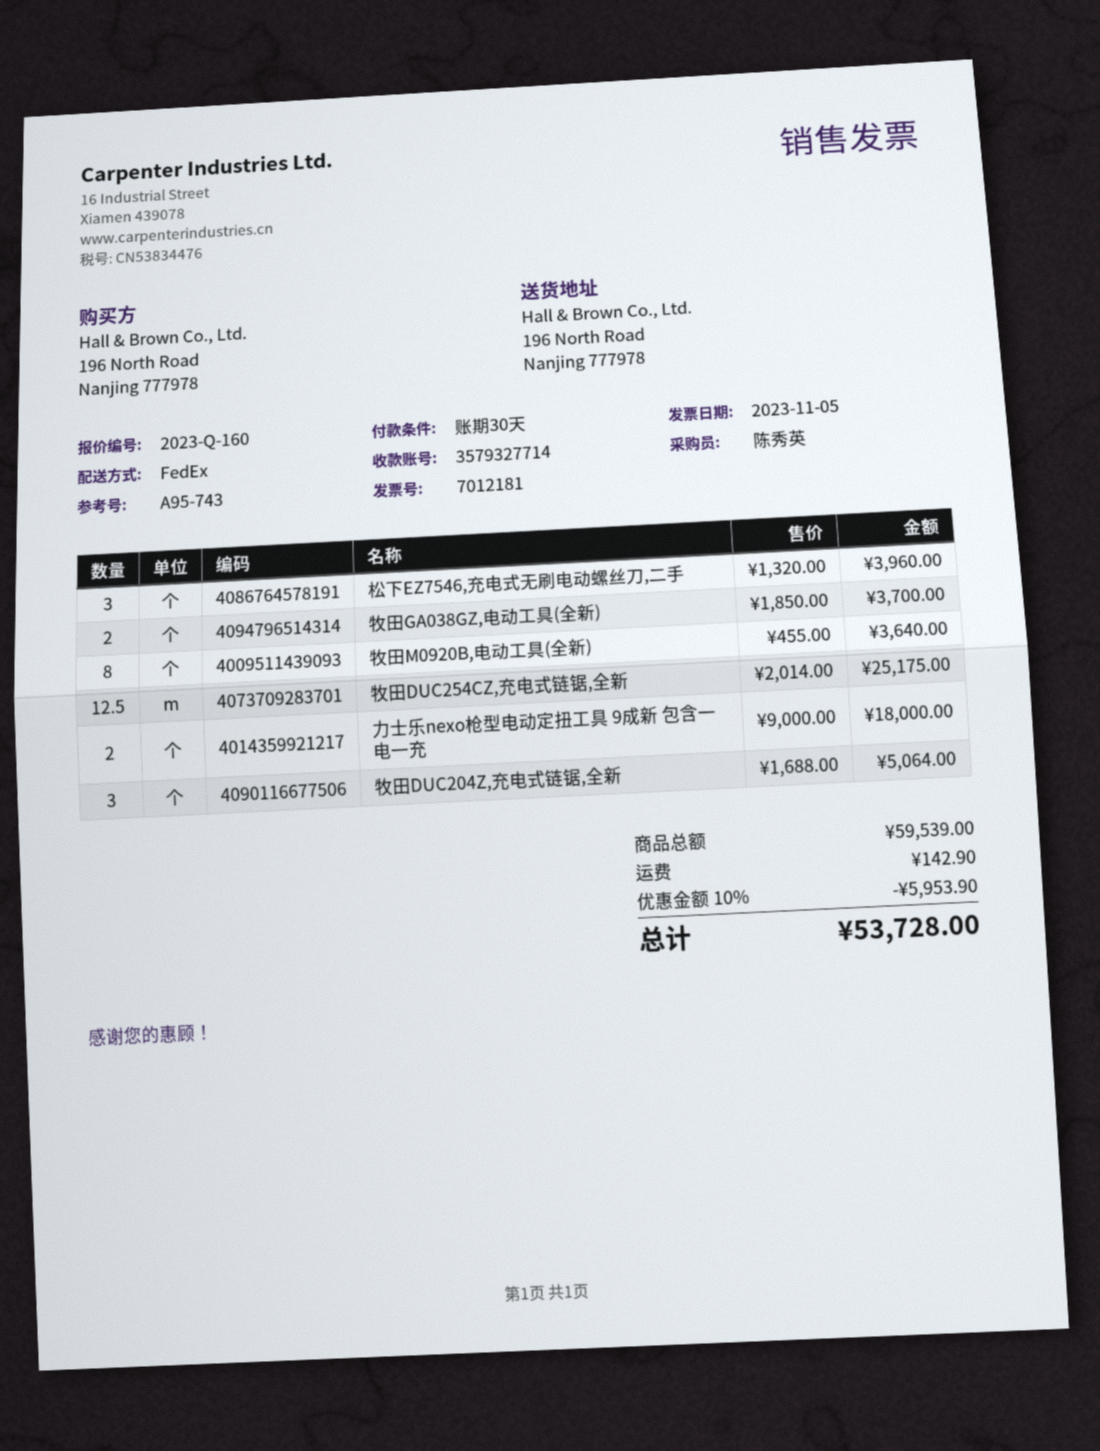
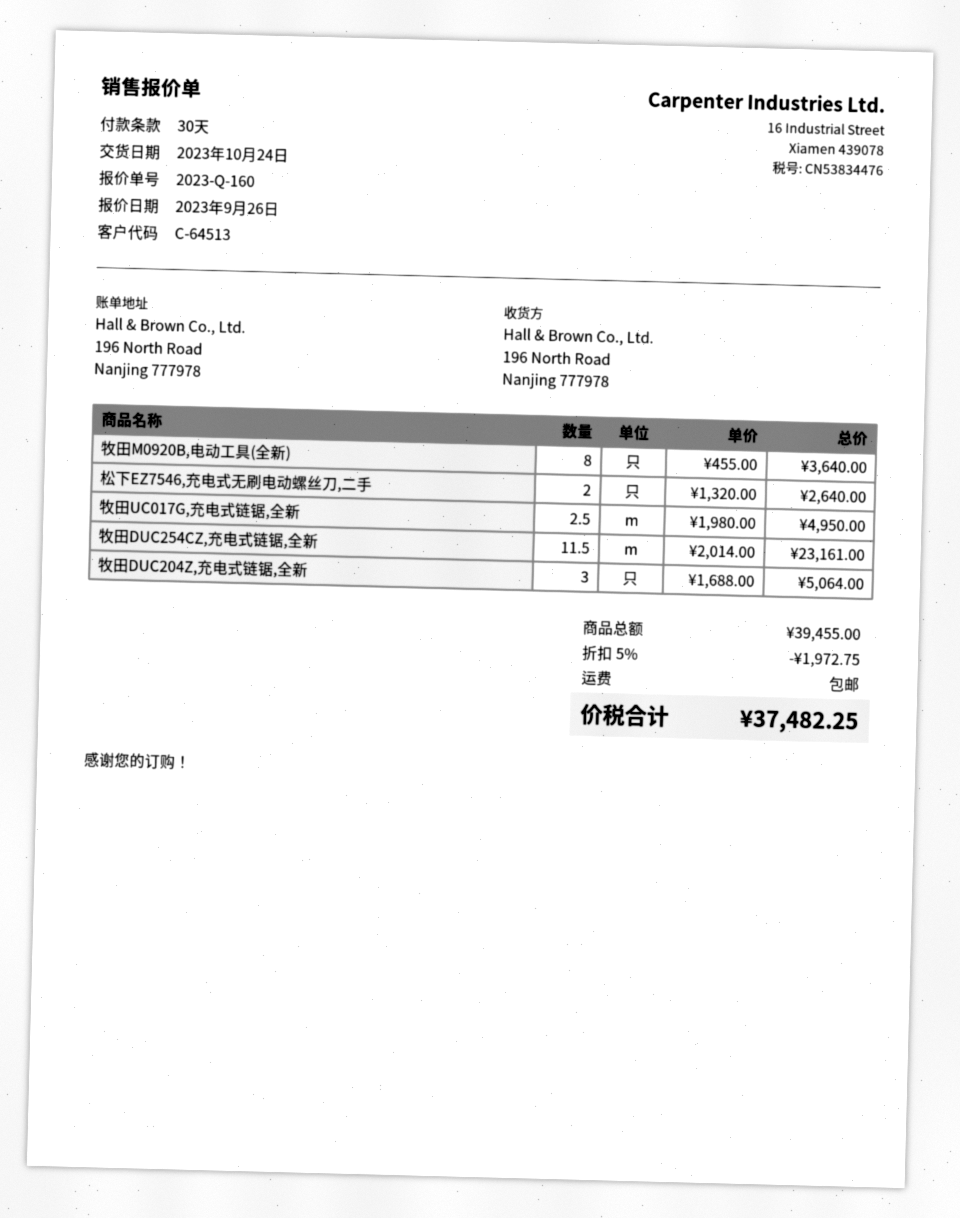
松下EZ7546,充电式无刷电动螺丝刀,二手: 3 x 1320.00 = 3960.00 -> 2 x 1320.00 = 2640.00
牧田GA038GZ,电动工具(全新): 2 x 1850.00 = 3700.00 -> none
牧田DUC254CZ,充电式链锯,全新: 12.5 x 2014.00 = 25175.00 -> 11.5 x 2014.00 = 23161.00
力士乐nexo枪型电动定扭工具 9成新 包含一电一充: 2 x 9000.00 = 18000.00 -> none
牧田UC017G,充电式链锯,全新: none -> 2.5 x 1980.00 = 4950.00
subtotal: 59539.00 -> 39455.00
discount: 10% = 5953.90 -> 5% = 1972.75
shipping: 142.90 -> 0.00
total: 53728.00 -> 37482.25

